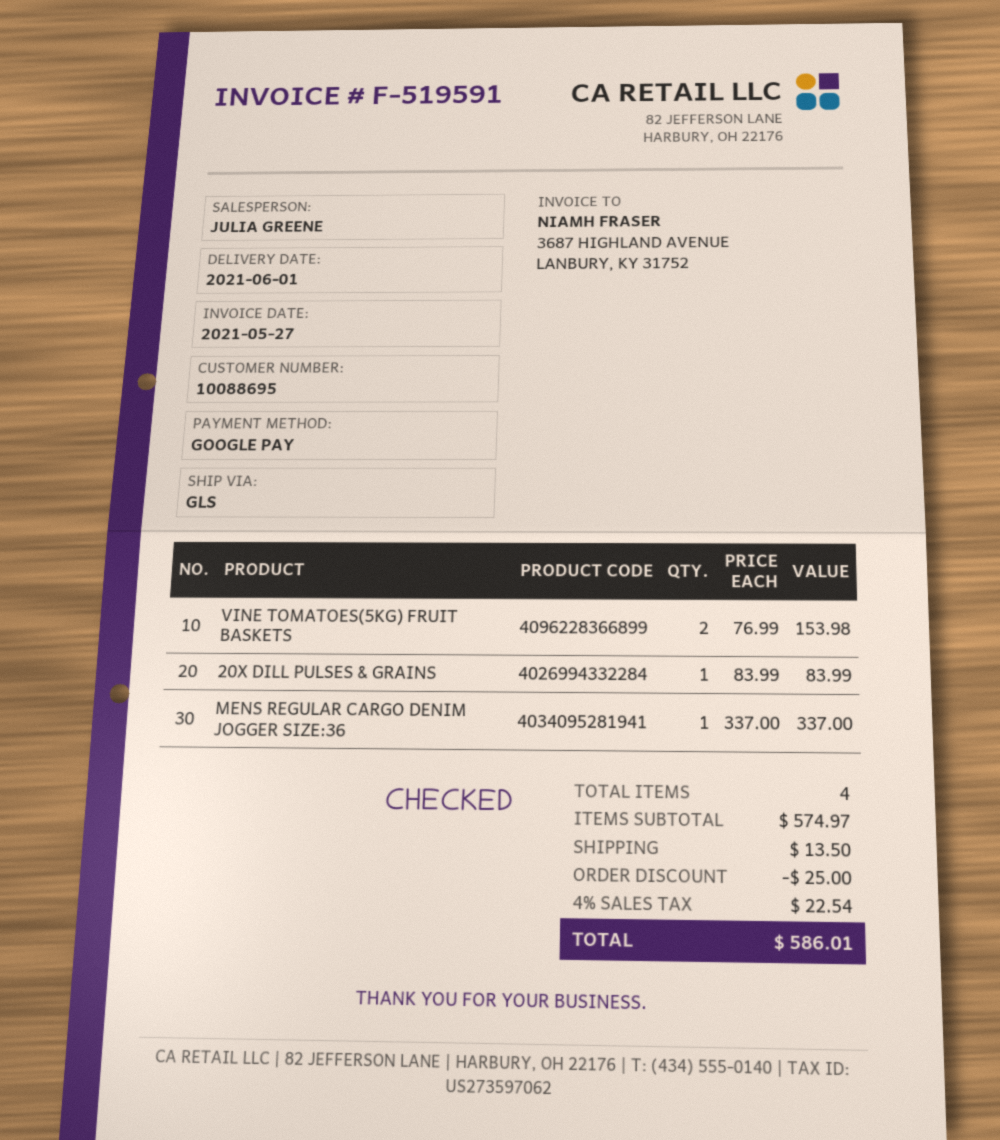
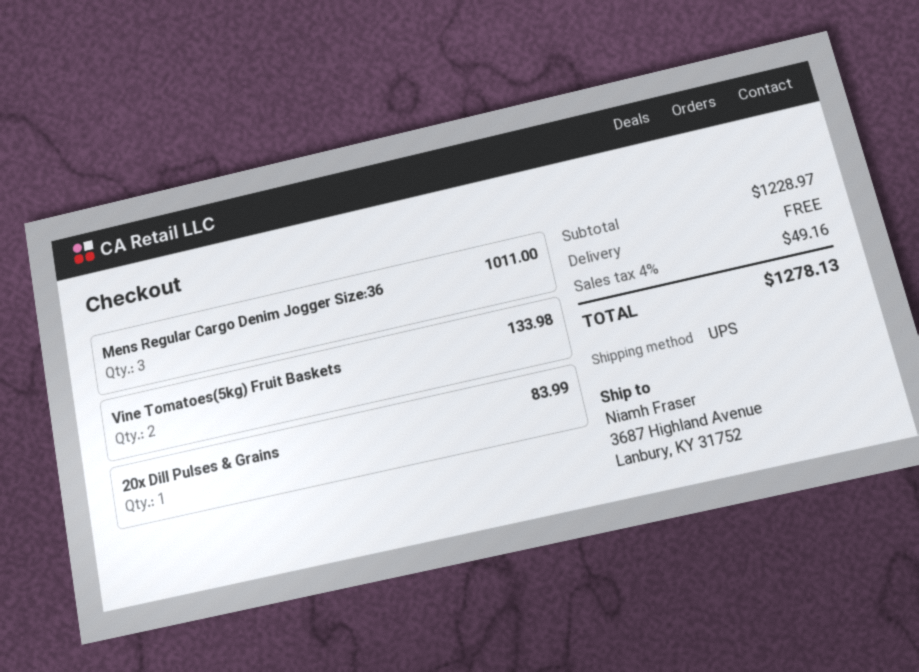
shipping method: GLS -> UPS
VINE TOMATOES(5KG) FRUIT BASKETS: 2 for 153.98 -> 2 for 133.98
MENS REGULAR CARGO DENIM JOGGER SIZE:36: 1 for 337.00 -> 3 for 1011.00
subtotal: 574.97 -> 1228.97
discount: 25.00 -> none
shipping: 13.50 -> 0.00
tax: 4% = 22.54 -> 4% = 49.16
total: 586.01 -> 1278.13

